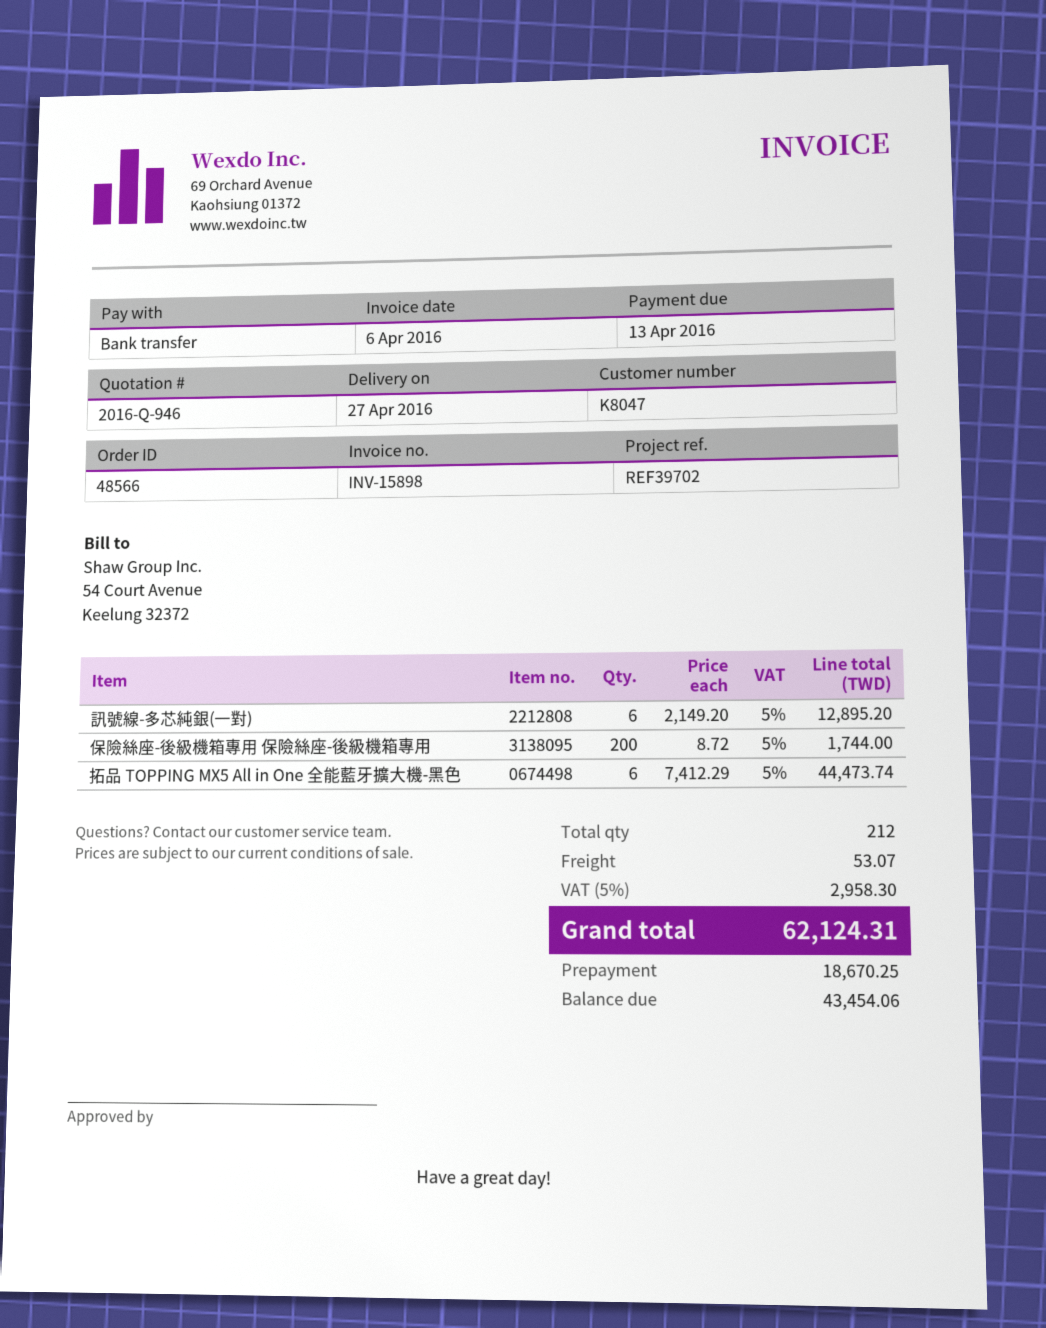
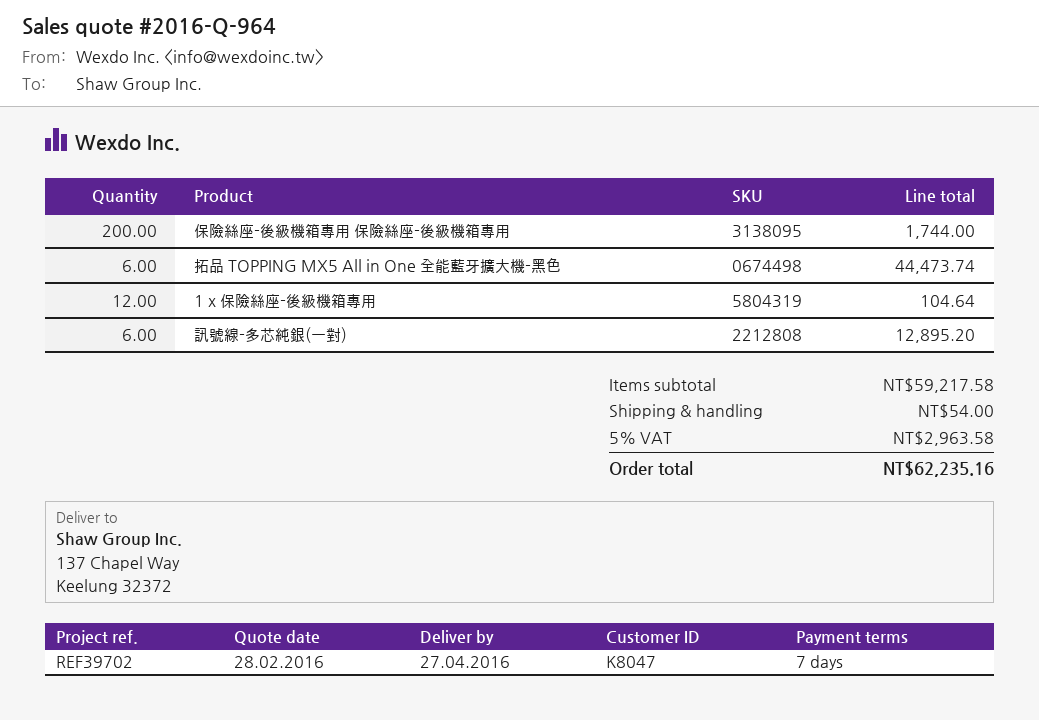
quote number: 2016-Q-946 -> 2016-Q-964
1 x 保險絲座-後級機箱專用: none -> 12 for 104.64
shipping: 53.07 -> 54.00
tax: 5% = 2958.30 -> 5% = 2963.58
total: 62124.31 -> 62235.16

